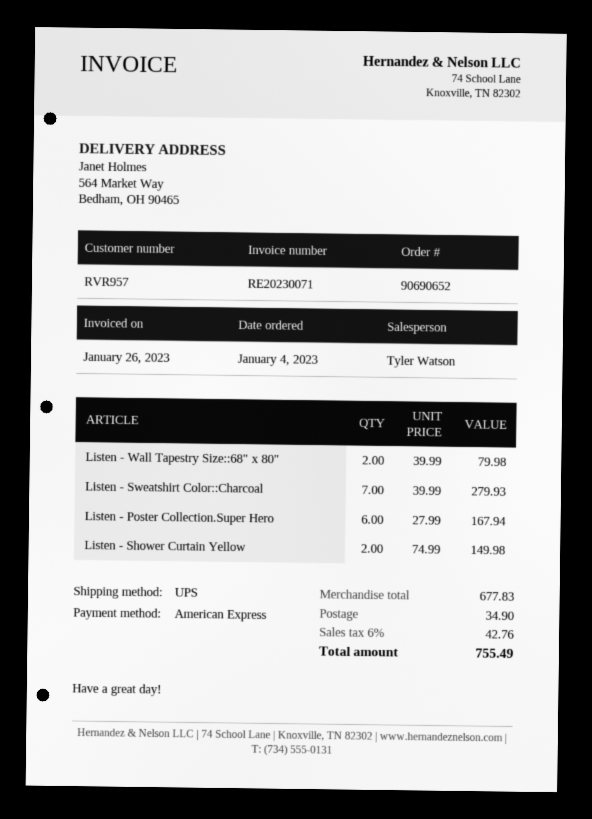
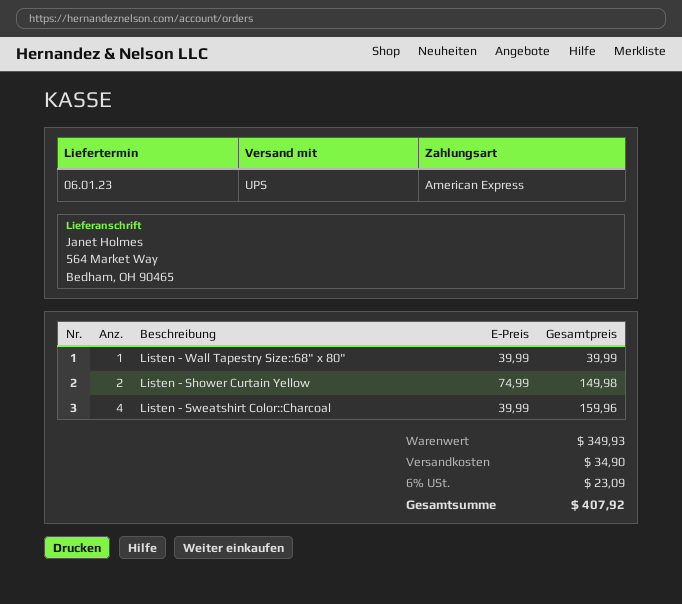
Listen - Wall Tapestry Size::68" x 80": 2 x 39.99 = 79.98 -> 1 x 39.99 = 39.99
Listen - Sweatshirt Color::Charcoal: 7 x 39.99 = 279.93 -> 4 x 39.99 = 159.96
Listen - Poster Collection.Super Hero: 6 x 27.99 = 167.94 -> none
subtotal: 677.83 -> 349.93
tax: 6% = 42.76 -> 6% = 23.09
total: 755.49 -> 407.92

